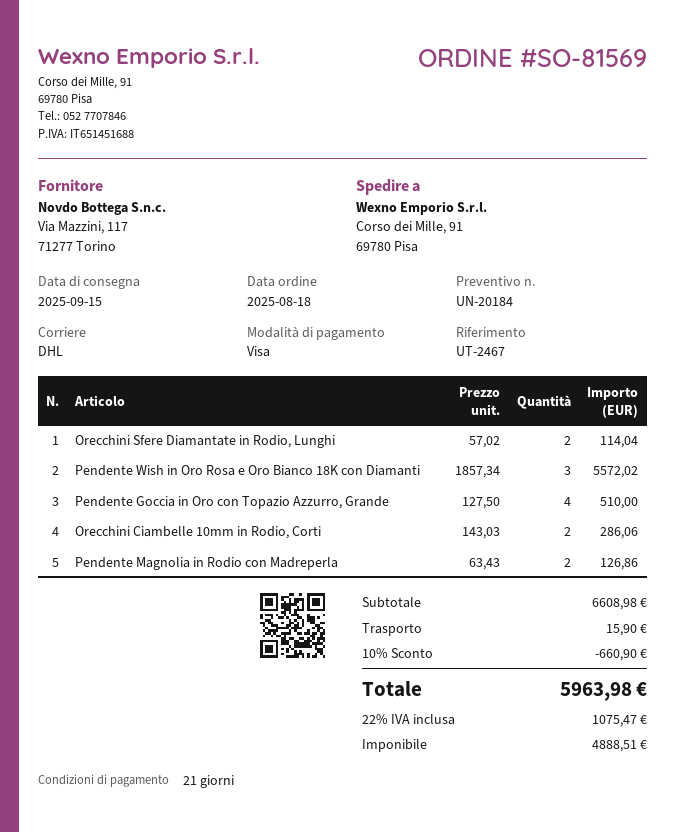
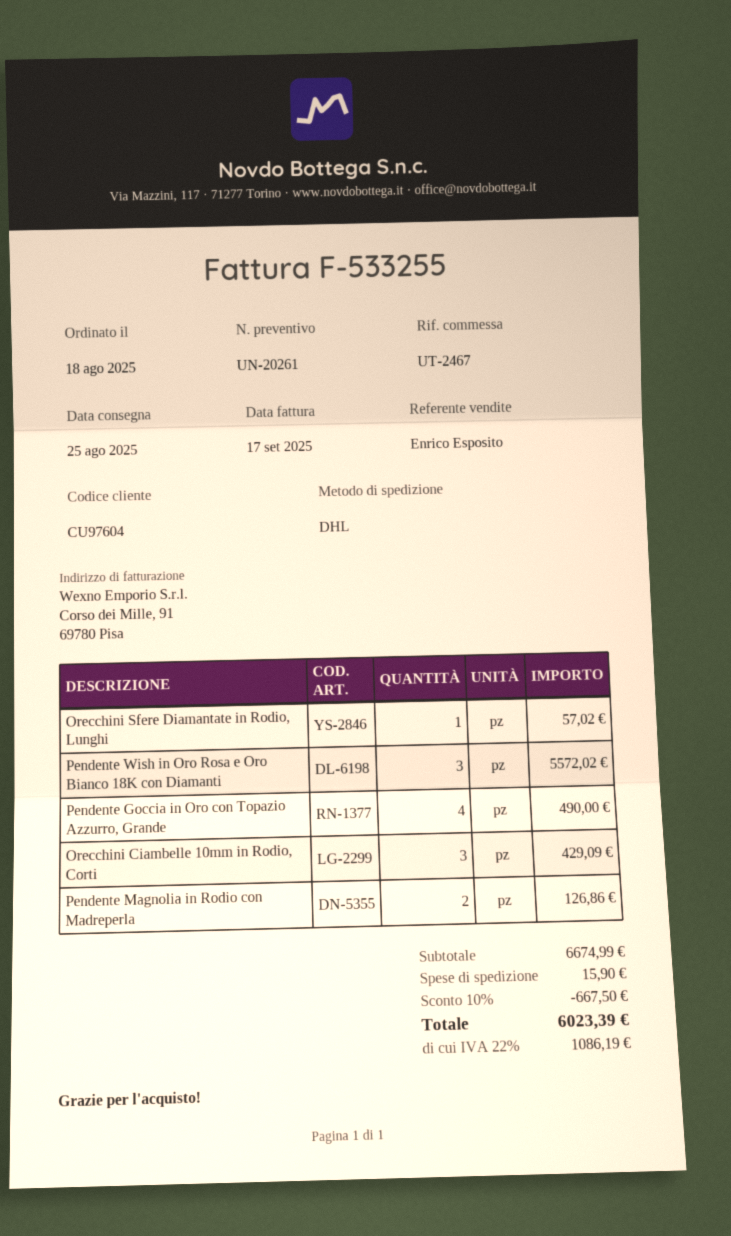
quote number: UN-20184 -> UN-20261
delivery date: 2025-09-15 -> 2025-08-25
Orecchini Sfere Diamantate in Rodio, Lunghi: 2 for 114.04 -> 1 for 57.02
Pendente Goccia in Oro con Topazio Azzurro, Grande: 4 for 510.00 -> 4 for 490.00
Orecchini Ciambelle 10mm in Rodio, Corti: 2 for 286.06 -> 3 for 429.09
subtotal: 6608.98 -> 6674.99
discount: 10% = 660.90 -> 10% = 667.50
tax: 22% = 1075.47 -> 22% = 1086.19
total: 5963.98 -> 6023.39

